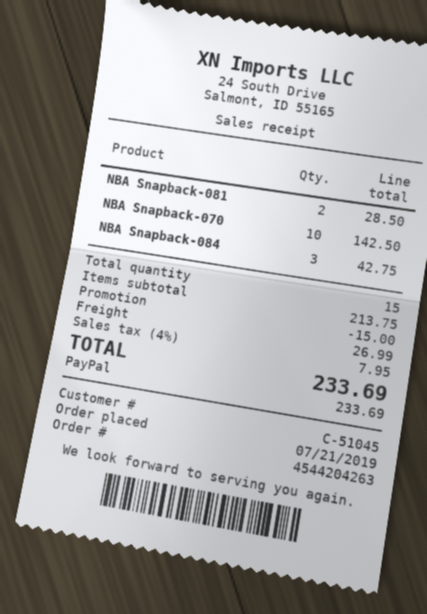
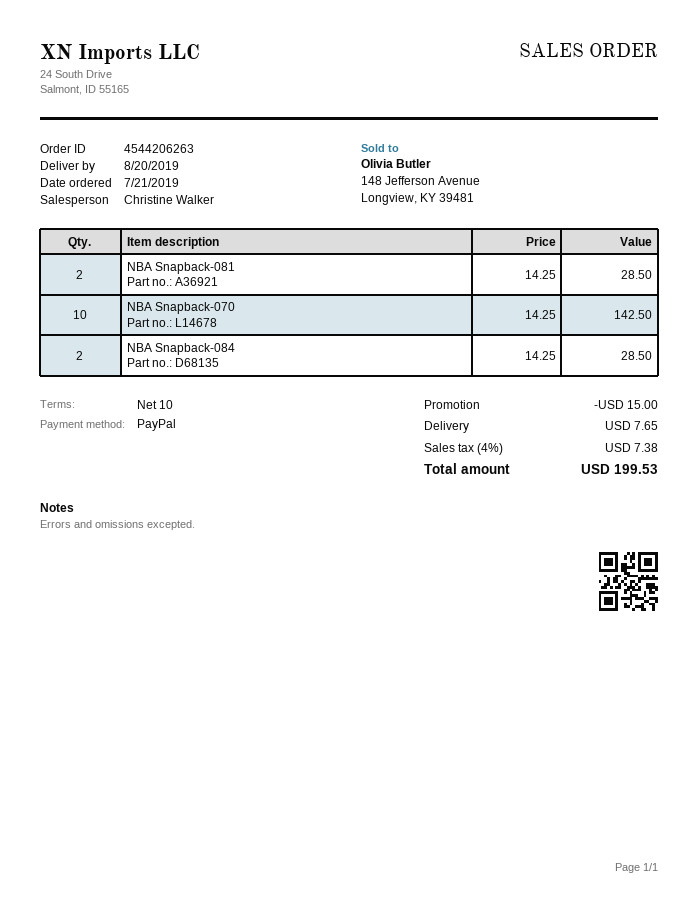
order number: 4544204263 -> 4544206263
NBA Snapback-084: 3 for 42.75 -> 2 for 28.50
shipping: 26.99 -> 7.65
tax: 4% = 7.95 -> 4% = 7.38
total: 233.69 -> 199.53

